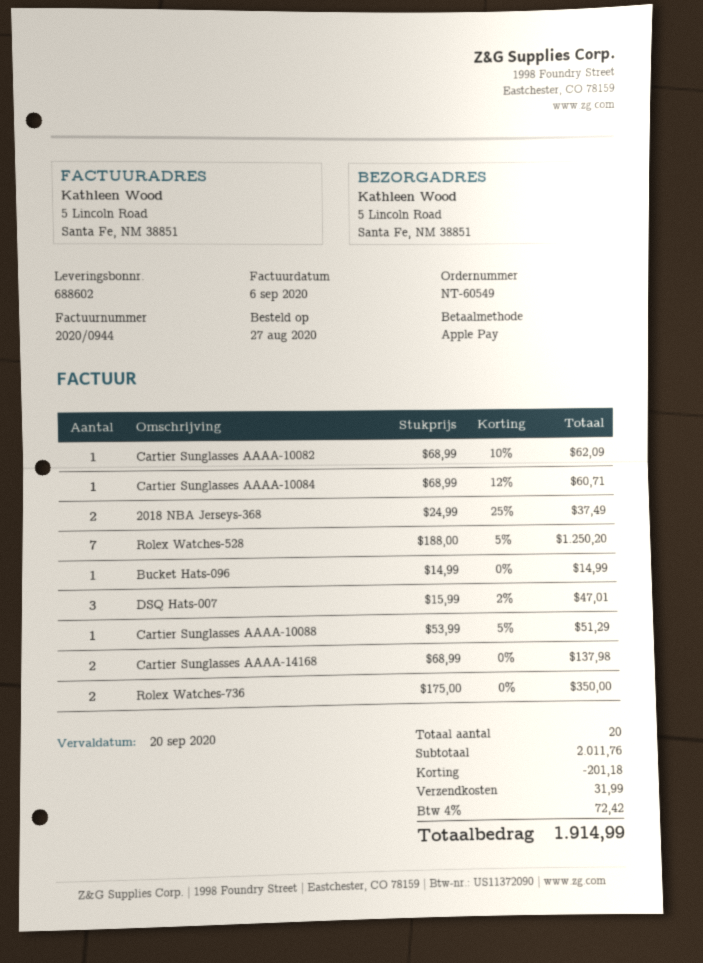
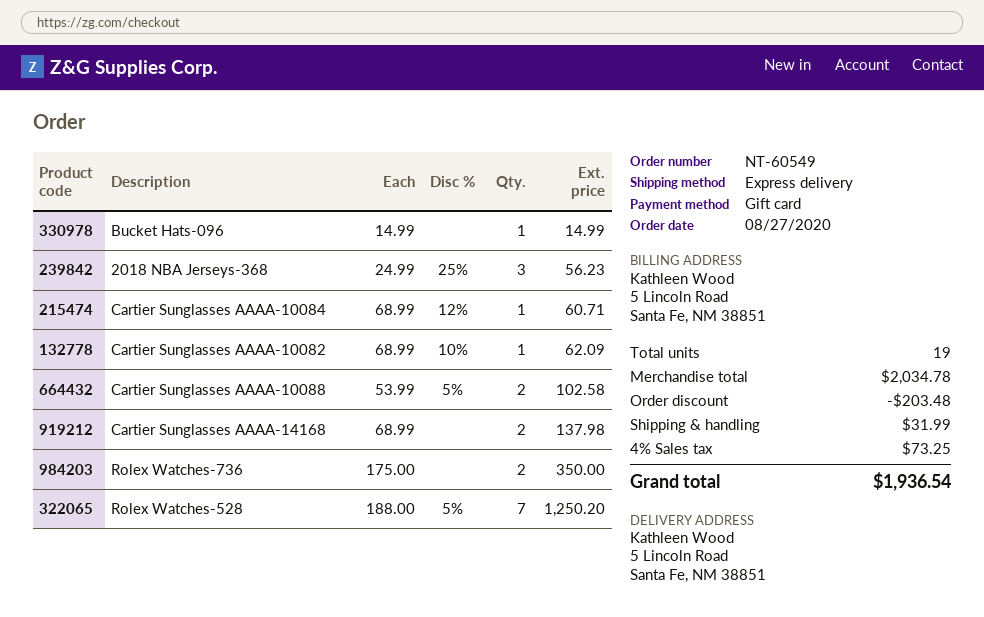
payment method: Apple Pay -> gift card
2018 NBA Jerseys-368: 2 x 24.99 - 25% = 37.49 -> 3 x 24.99 - 25% = 56.23
DSQ Hats-007: 3 x 15.99 - 2% = 47.01 -> none
Cartier Sunglasses AAAA-10088: 1 x 53.99 - 5% = 51.29 -> 2 x 53.99 - 5% = 102.58
total quantity: 20 -> 19
subtotal: 2011.76 -> 2034.78
discount: 201.18 -> 203.48
tax: 4% = 72.42 -> 4% = 73.25
total: 1914.99 -> 1936.54

